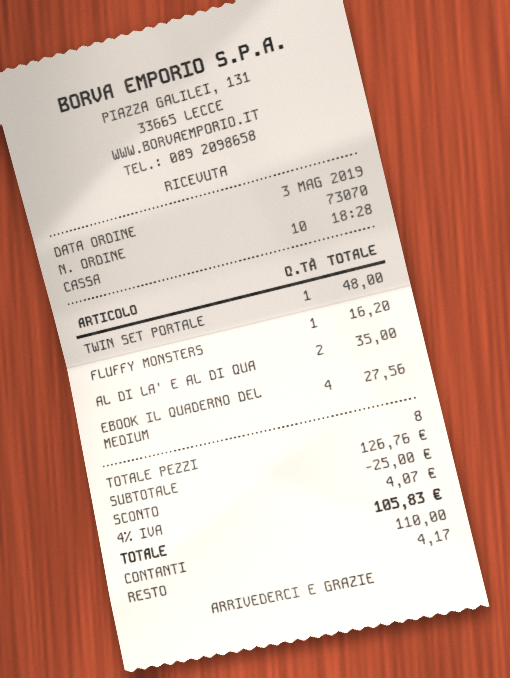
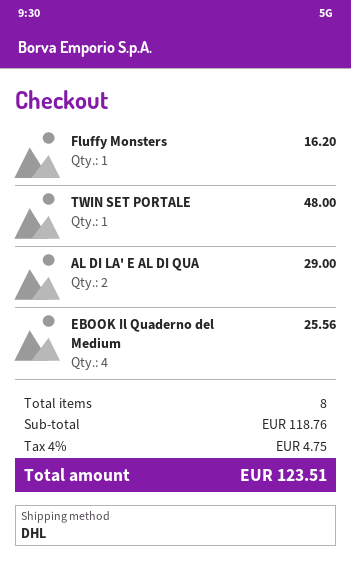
AL DI LA' E AL DI QUA: 2 for 35.00 -> 2 for 29.00
EBOOK IL QUADERNO DEL MEDIUM: 4 for 27.56 -> 4 for 25.56
subtotal: 126.76 -> 118.76
discount: 25.00 -> none
tax: 4% = 4.07 -> 4% = 4.75
total: 105.83 -> 123.51

